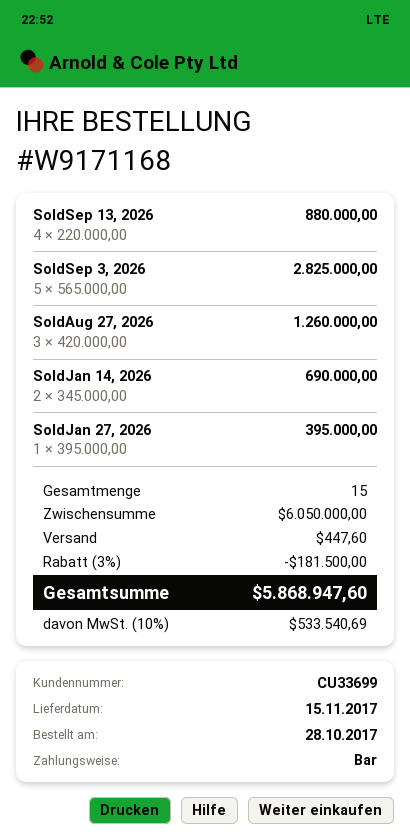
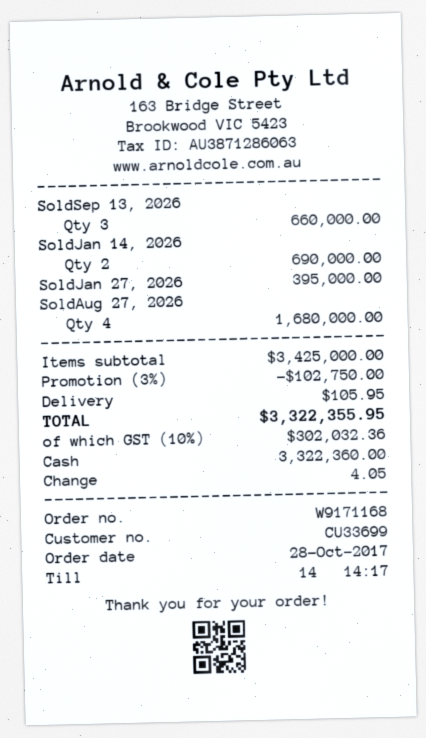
SoldSep 13, 2026: 4 for 880000.00 -> 3 for 660000.00
SoldSep 3, 2026: 5 for 2825000.00 -> none
SoldAug 27, 2026: 3 for 1260000.00 -> 4 for 1680000.00
subtotal: 6050000.00 -> 3425000.00
discount: 3% = 181500.00 -> 3% = 102750.00
shipping: 447.60 -> 105.95
tax: 10% = 533540.69 -> 10% = 302032.36
total: 5868947.60 -> 3322355.95

